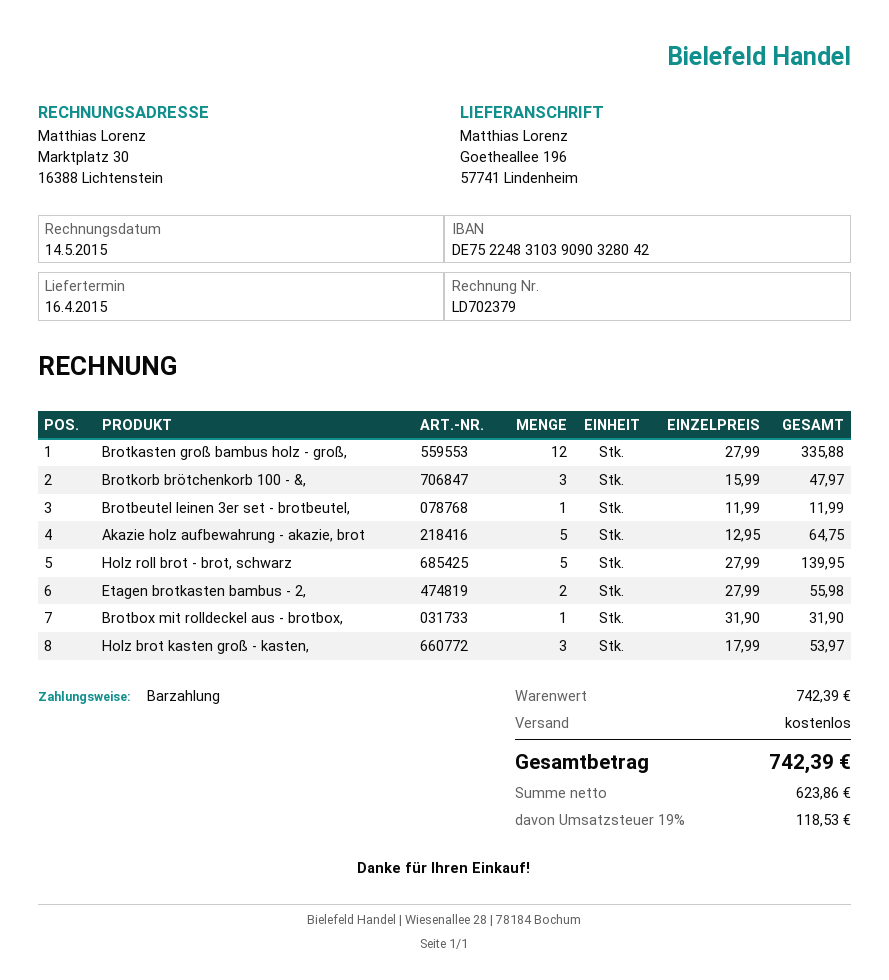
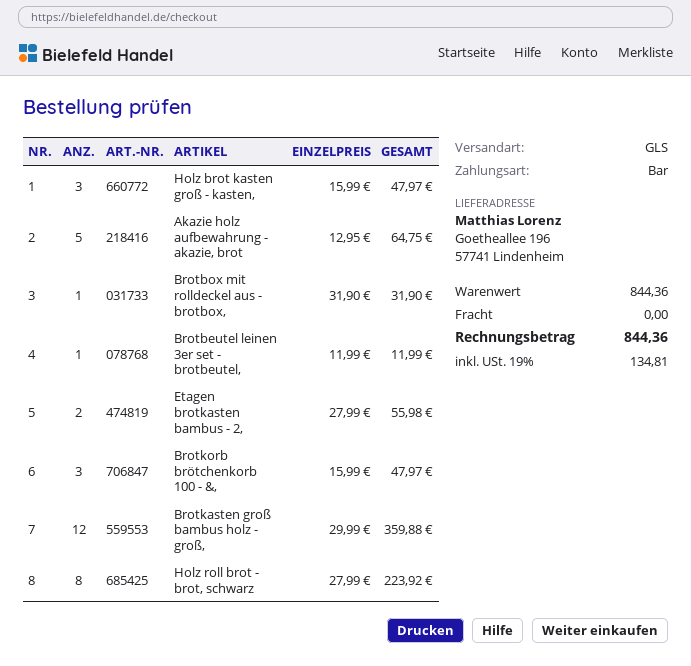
Brotkasten groß bambus holz - groß,: 12 x 27.99 = 335.88 -> 12 x 29.99 = 359.88
Holz roll brot - brot, schwarz: 5 x 27.99 = 139.95 -> 8 x 27.99 = 223.92
Holz brot kasten groß - kasten,: 3 x 17.99 = 53.97 -> 3 x 15.99 = 47.97
subtotal: 742.39 -> 844.36
tax: 19% = 118.53 -> 19% = 134.81
total: 742.39 -> 844.36

